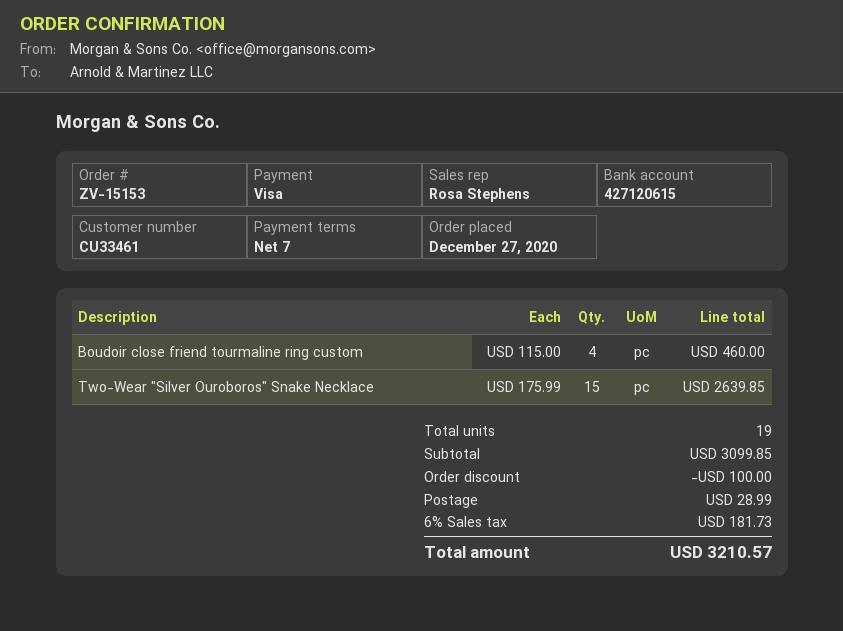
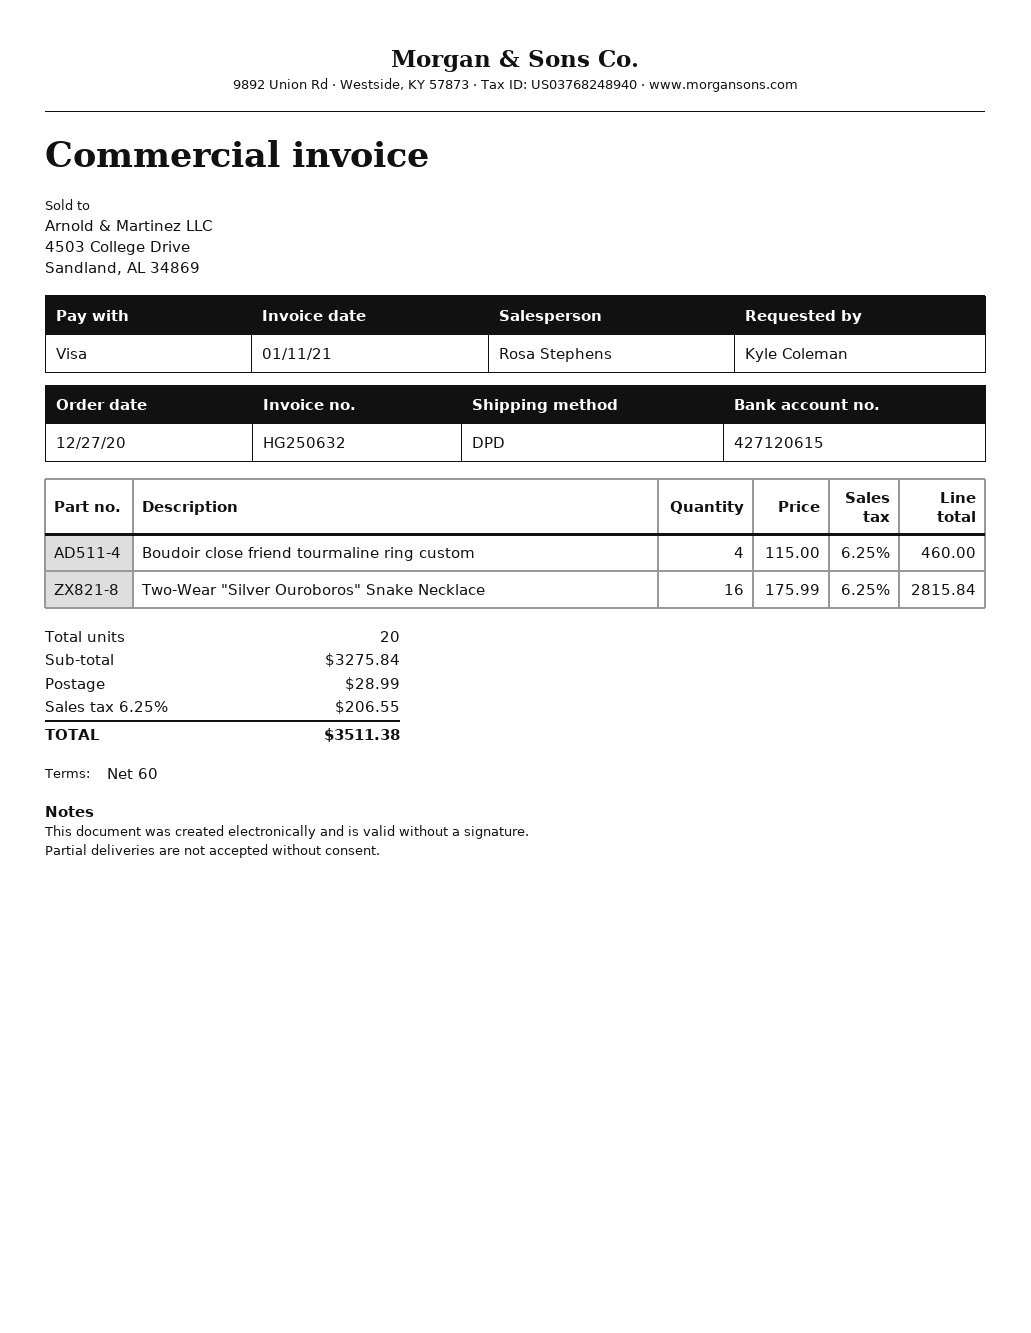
payment terms: 7 days -> 60 days
Two-Wear "Silver Ouroboros" Snake Necklace: 15 x 175.99 = 2639.85 -> 16 x 175.99 = 2815.84
total quantity: 19 -> 20
subtotal: 3099.85 -> 3275.84
discount: 100.00 -> none
tax: 6% = 181.73 -> 6.25% = 206.55
total: 3210.57 -> 3511.38

